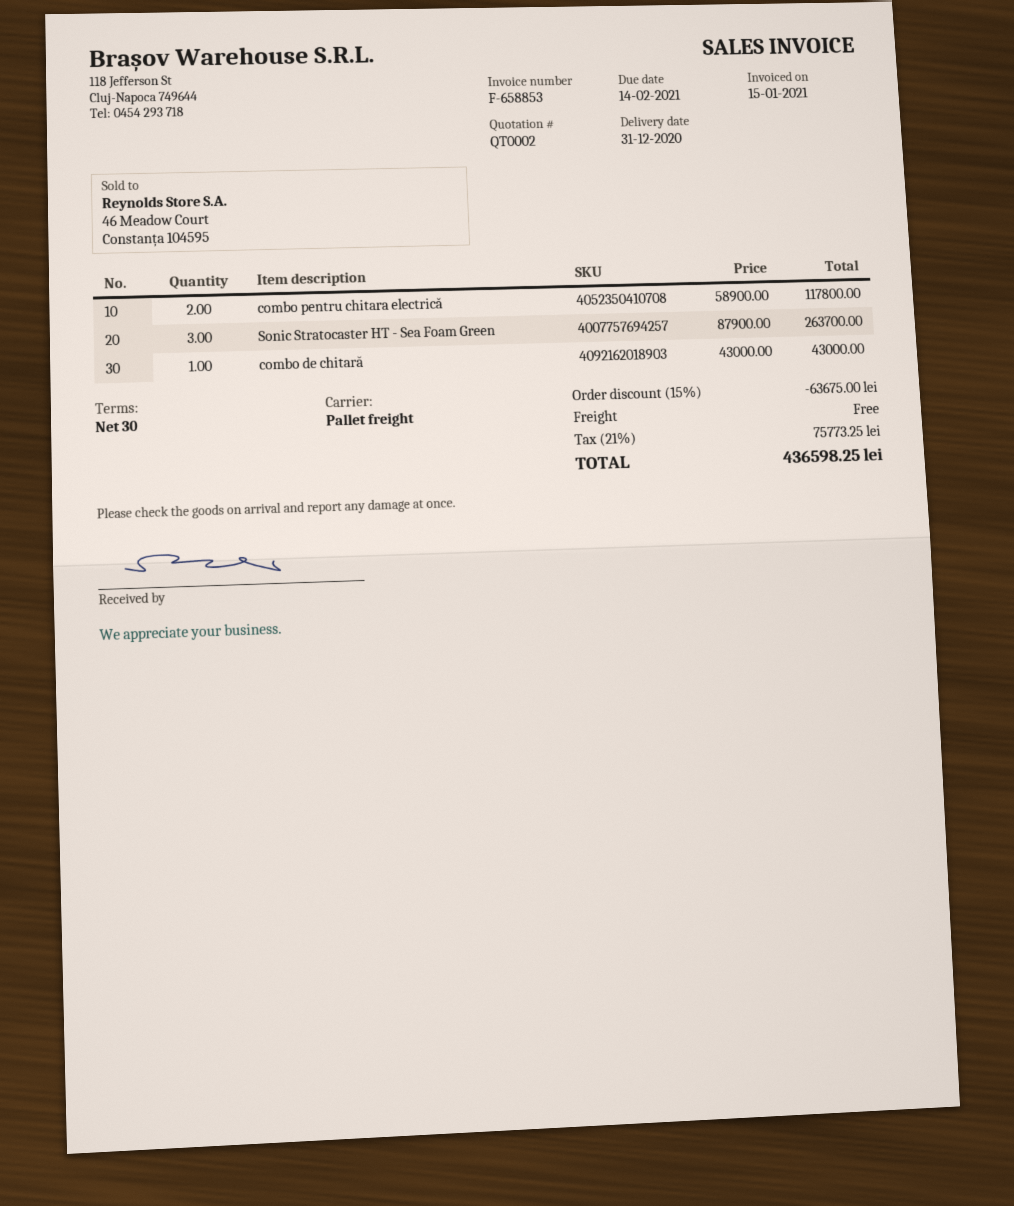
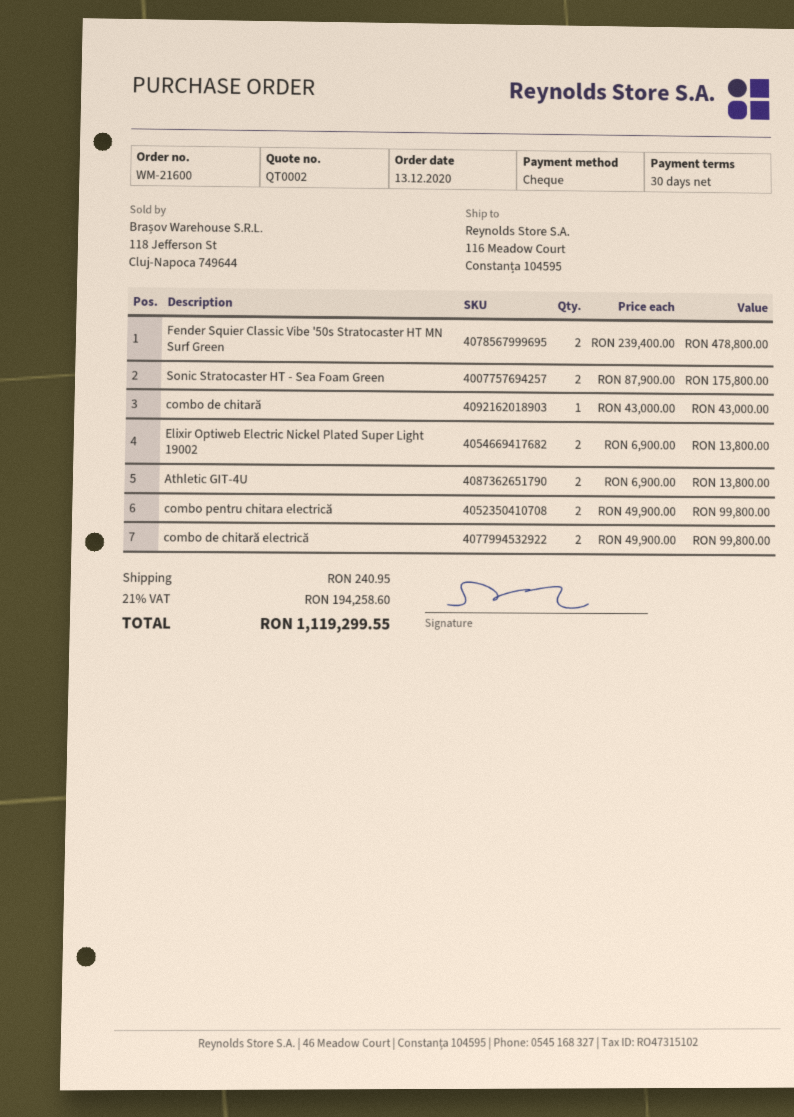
combo pentru chitara electrică: 2 x 58900.00 = 117800.00 -> 2 x 49900.00 = 99800.00
Sonic Stratocaster HT - Sea Foam Green: 3 x 87900.00 = 263700.00 -> 2 x 87900.00 = 175800.00
Fender Squier Classic Vibe '50s Stratocaster HT MN Surf Green: none -> 2 x 239400.00 = 478800.00
Elixir Optiweb Electric Nickel Plated Super Light 19002: none -> 2 x 6900.00 = 13800.00
Athletic GIT-4U: none -> 2 x 6900.00 = 13800.00
combo de chitară electrică: none -> 2 x 49900.00 = 99800.00
discount: 15% = 63675.00 -> none
shipping: 0.00 -> 240.95
tax: 21% = 75773.25 -> 21% = 194258.60
total: 436598.25 -> 1119299.55

